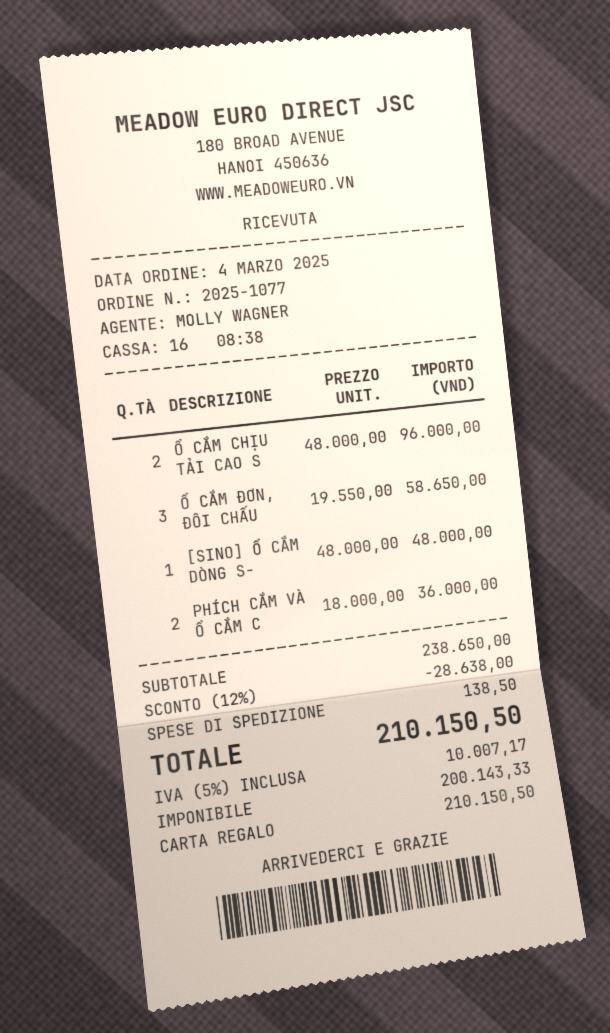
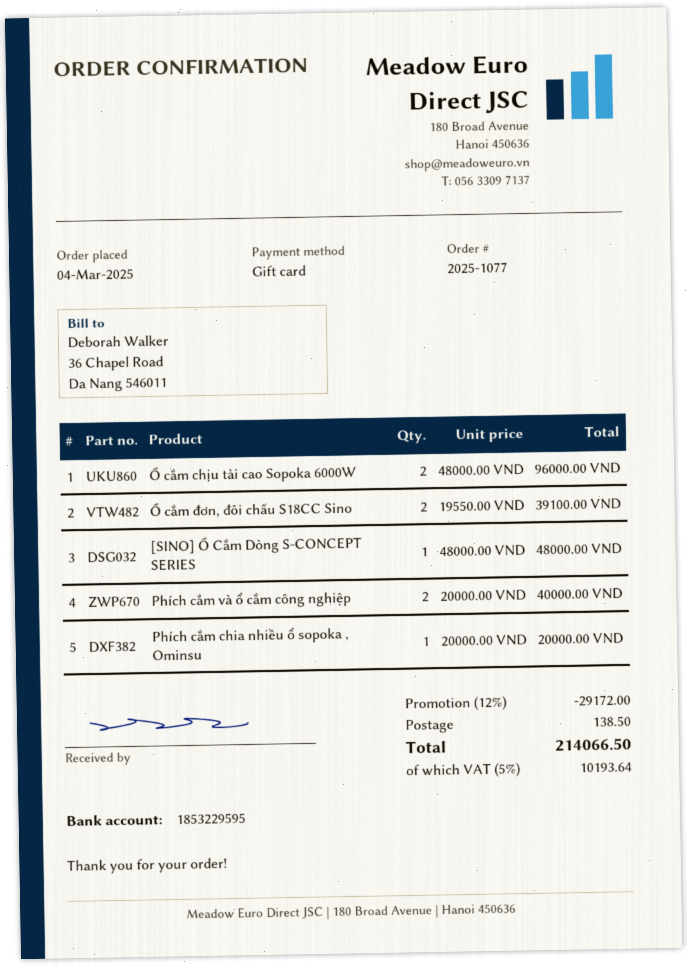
Ổ CẮM ĐƠN, ĐÔI CHẤU: 3 x 19550.00 = 58650.00 -> 2 x 19550.00 = 39100.00
PHÍCH CẮM VÀ Ổ CẮM C: 2 x 18000.00 = 36000.00 -> 2 x 20000.00 = 40000.00
Phích cắm chia nhiều ổ sopoka , Ominsu: none -> 1 x 20000.00 = 20000.00
discount: 12% = 28638.00 -> 12% = 29172.00
tax: 5% = 10007.17 -> 5% = 10193.64
total: 210150.50 -> 214066.50

